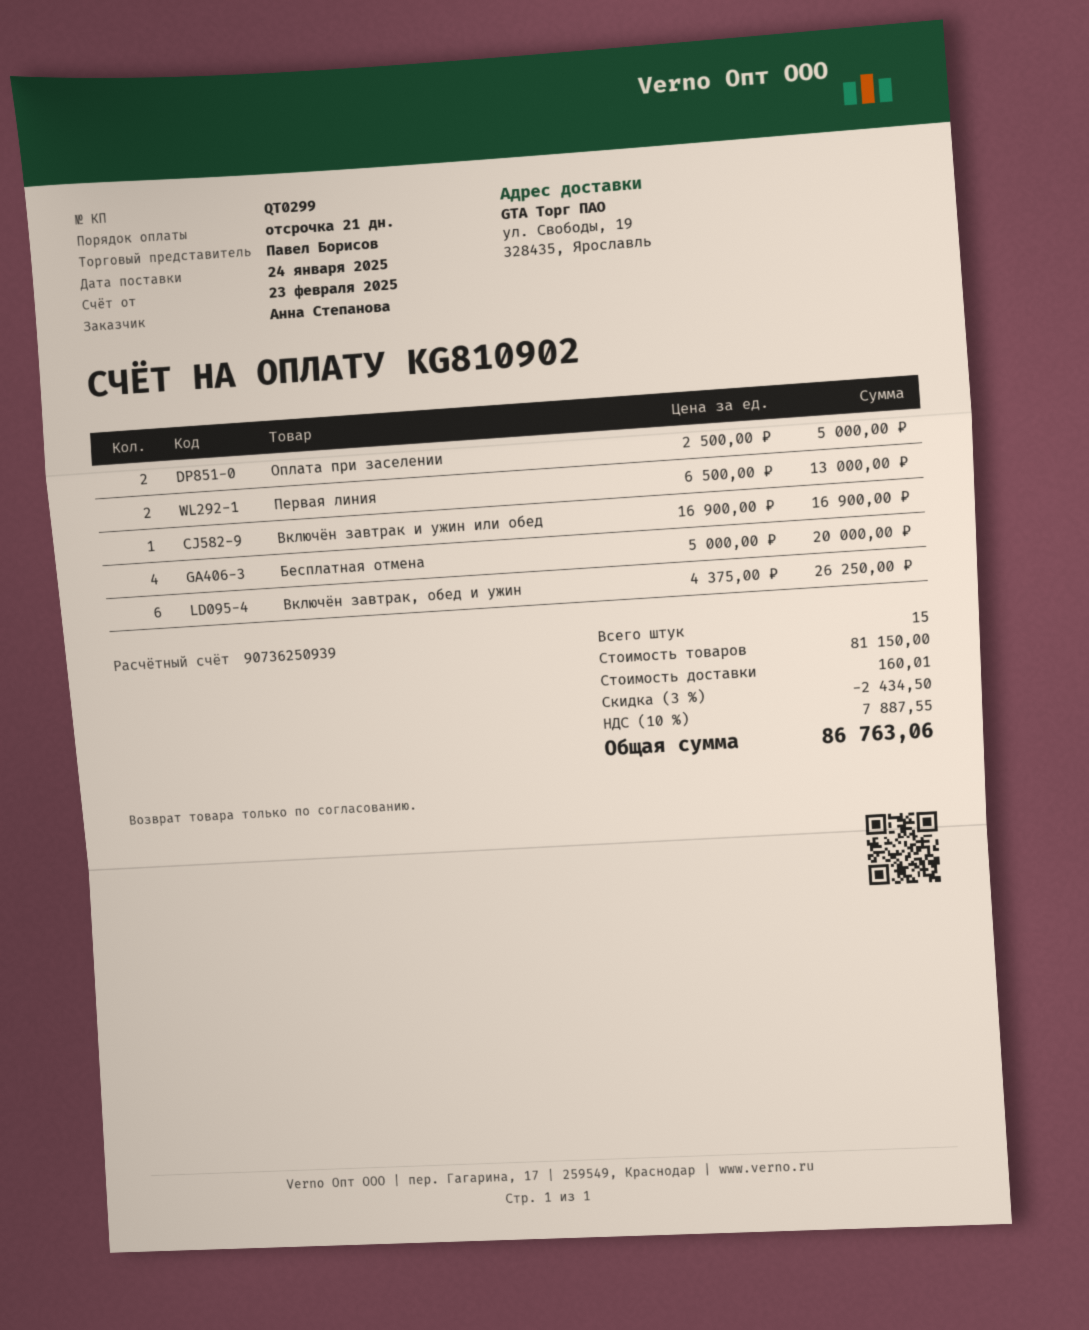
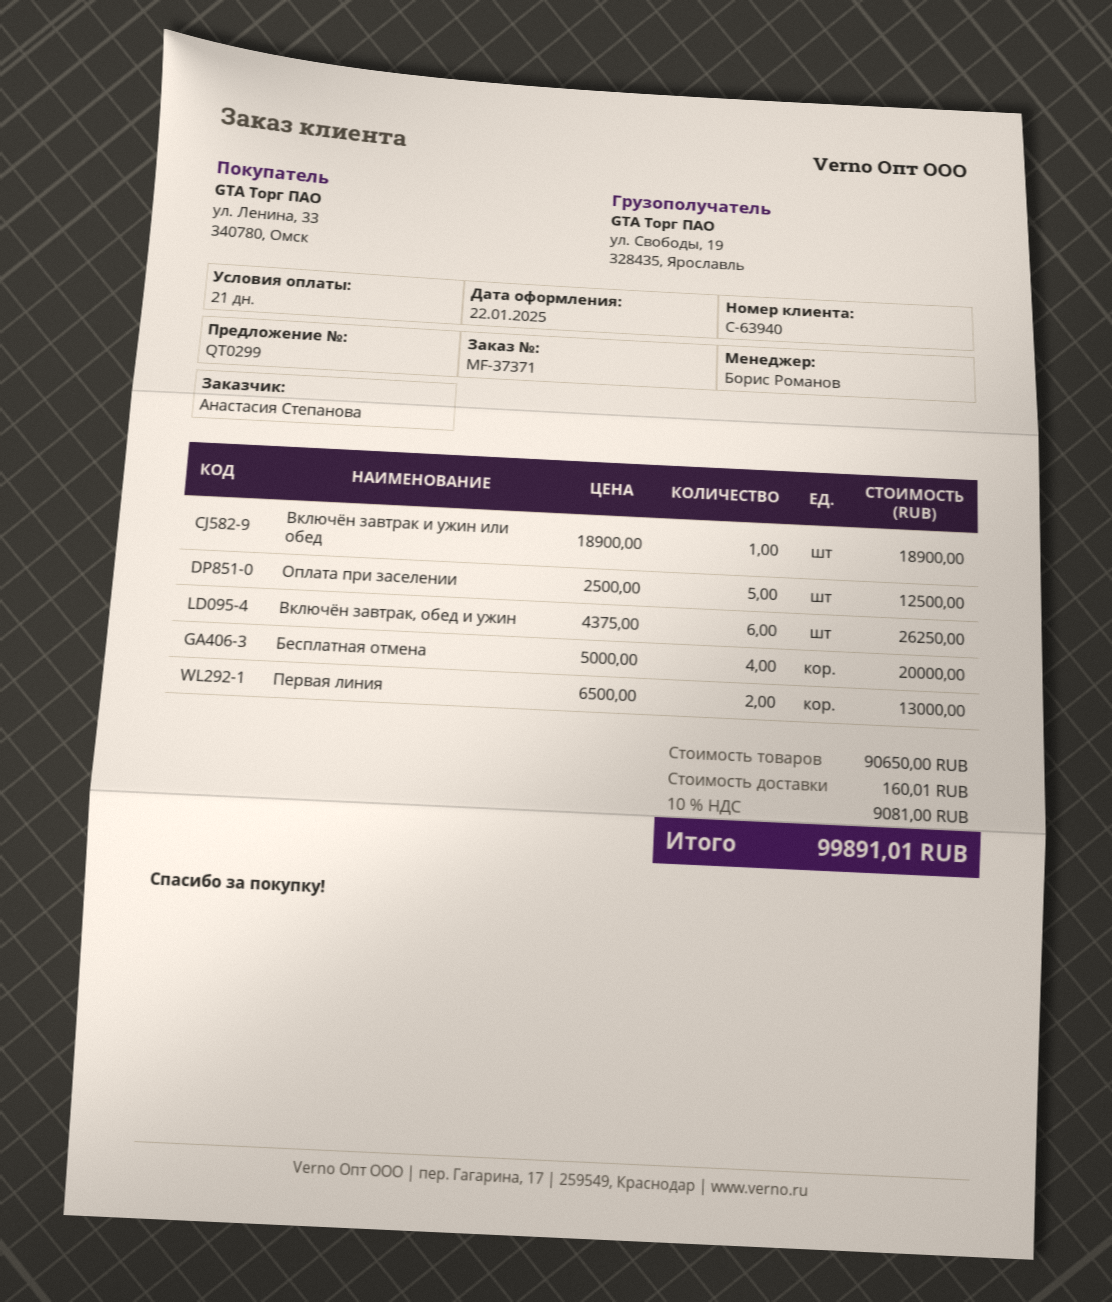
ordered by: Анна Степанова -> Анастасия Степанова
sales rep: Павел Борисов -> Борис Романов
Оплата при заселении: 2 x 2500.00 = 5000.00 -> 5 x 2500.00 = 12500.00
Включён завтрак и ужин или обед: 1 x 16900.00 = 16900.00 -> 1 x 18900.00 = 18900.00
subtotal: 81150.00 -> 90650.00
discount: 3% = 2434.50 -> none
tax: 10% = 7887.55 -> 10% = 9081.00
total: 86763.06 -> 99891.01

